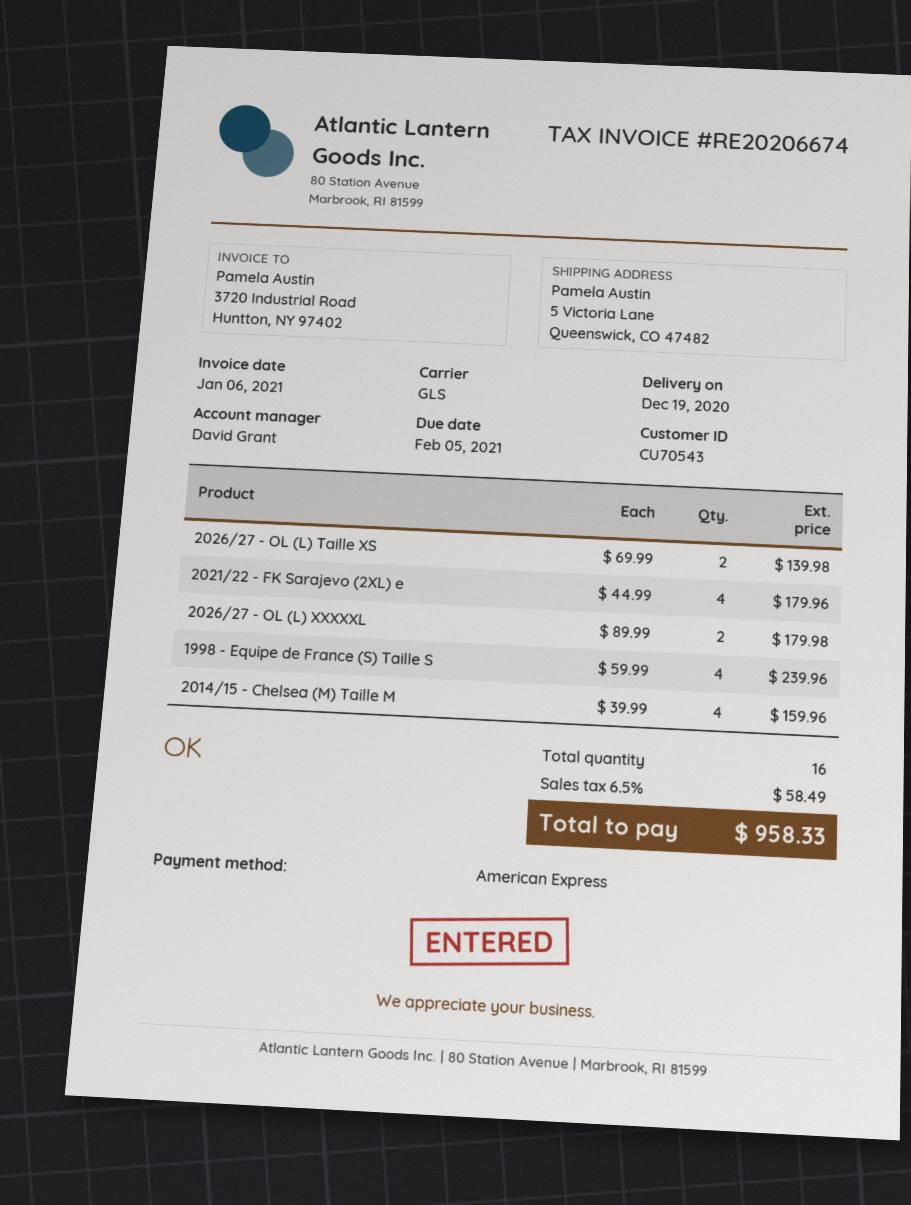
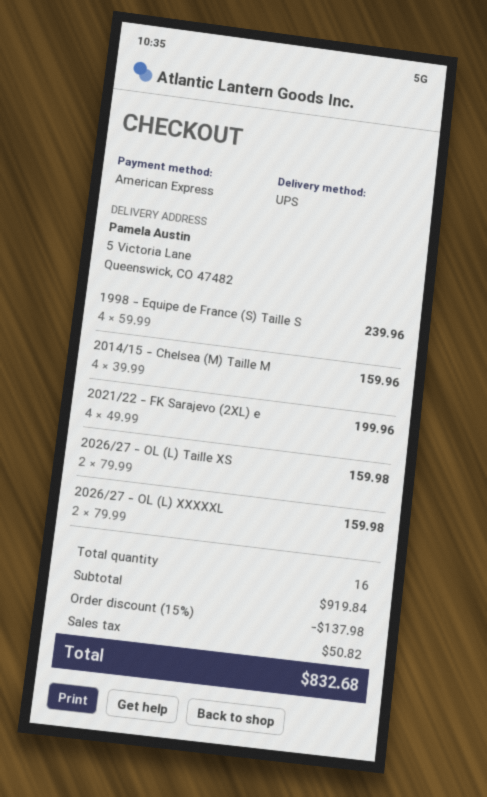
shipping method: GLS -> UPS
2026/27 - OL (L) Taille XS: 2 x 69.99 = 139.98 -> 2 x 79.99 = 159.98
2021/22 - FK Sarajevo (2XL) e: 4 x 44.99 = 179.96 -> 4 x 49.99 = 199.96
2026/27 - OL (L) XXXXXL: 2 x 89.99 = 179.98 -> 2 x 79.99 = 159.98
discount: none -> 15% = 137.98
tax: 58.49 -> 50.82
total: 958.33 -> 832.68

